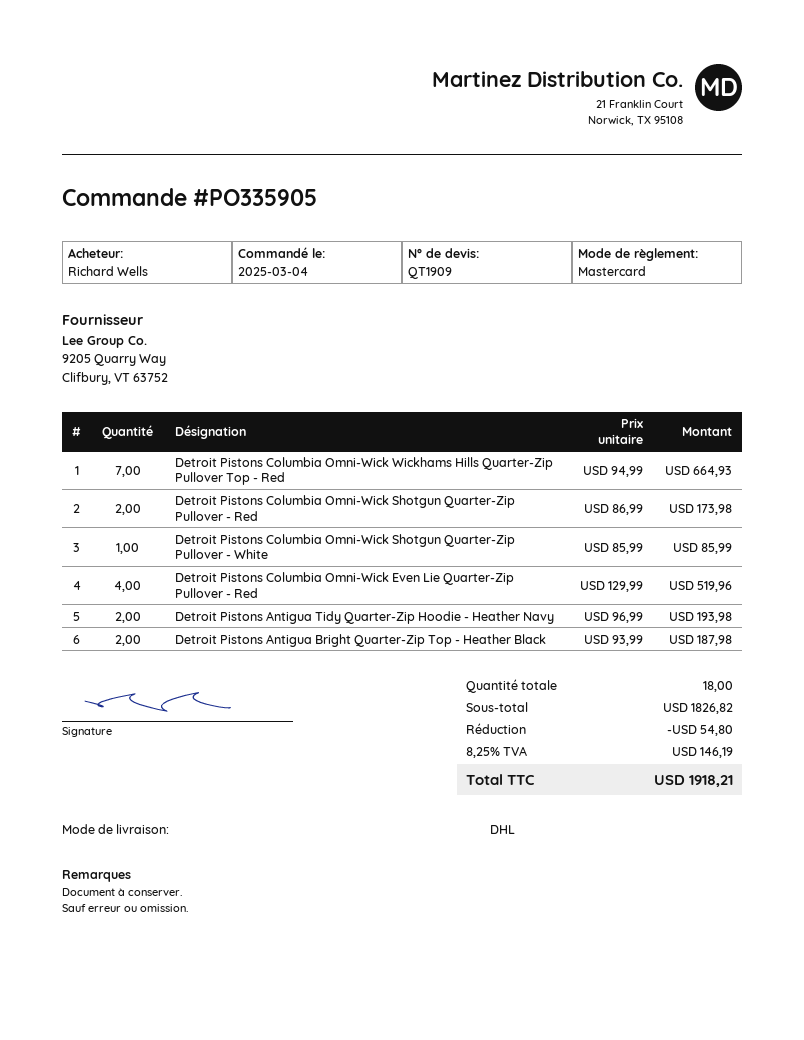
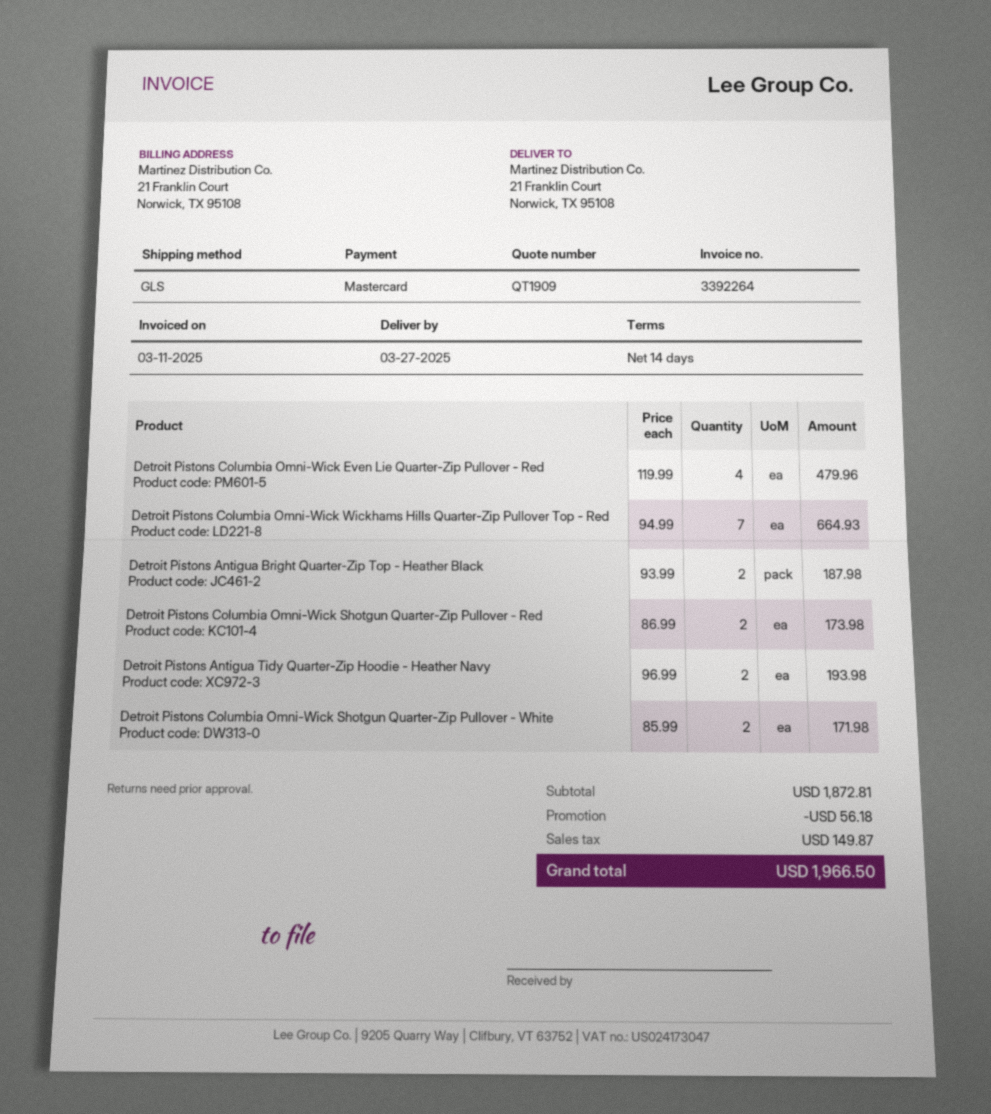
shipping method: DHL -> GLS
Detroit Pistons Columbia Omni-Wick Shotgun Quarter-Zip Pullover - White: 1 x 85.99 = 85.99 -> 2 x 85.99 = 171.98
Detroit Pistons Columbia Omni-Wick Even Lie Quarter-Zip Pullover - Red: 4 x 129.99 = 519.96 -> 4 x 119.99 = 479.96
subtotal: 1826.82 -> 1872.81
discount: 54.80 -> 56.18
tax: 146.19 -> 149.87
total: 1918.21 -> 1966.50

